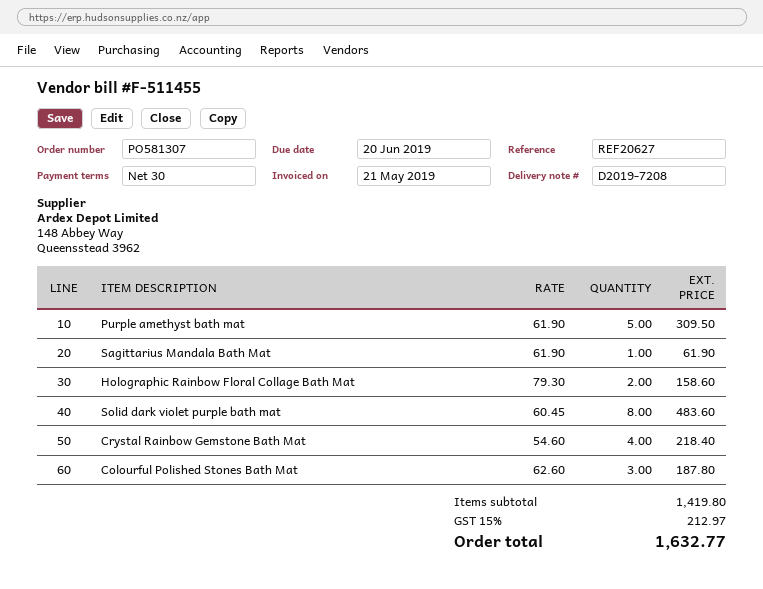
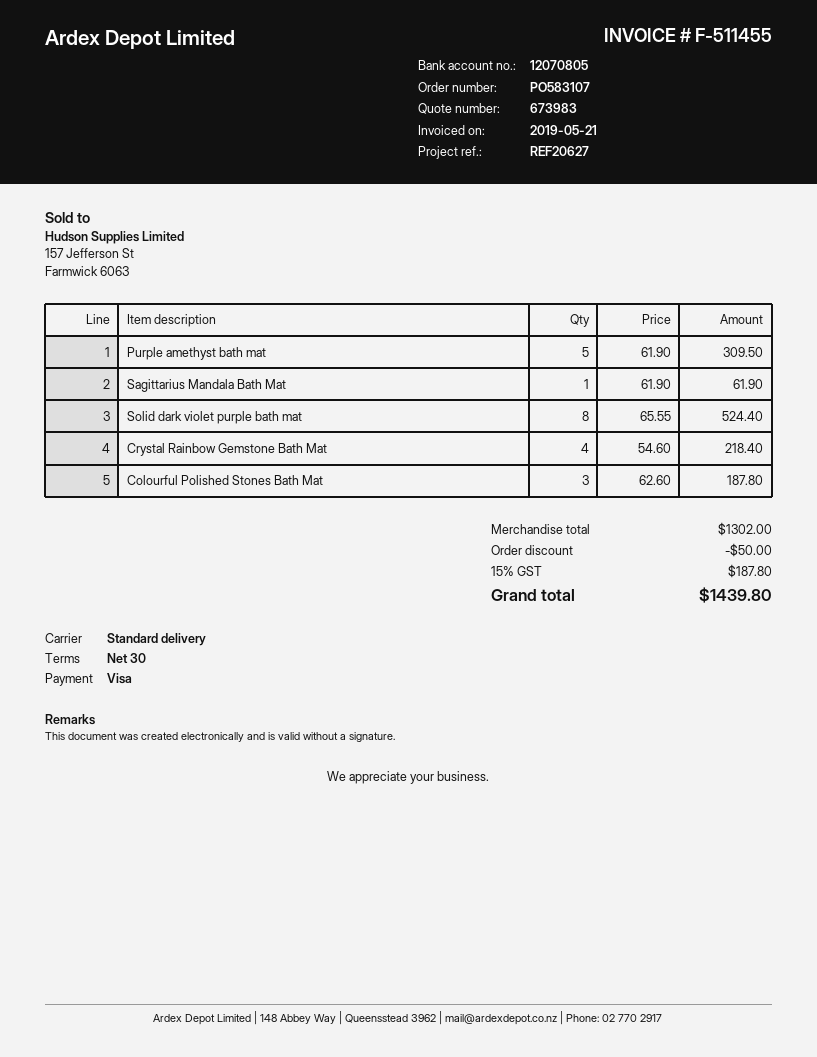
order number: PO581307 -> PO583107
Holographic Rainbow Floral Collage Bath Mat: 2 x 79.30 = 158.60 -> none
Solid dark violet purple bath mat: 8 x 60.45 = 483.60 -> 8 x 65.55 = 524.40
subtotal: 1419.80 -> 1302.00
discount: none -> 50.00
tax: 15% = 212.97 -> 15% = 187.80
total: 1632.77 -> 1439.80

